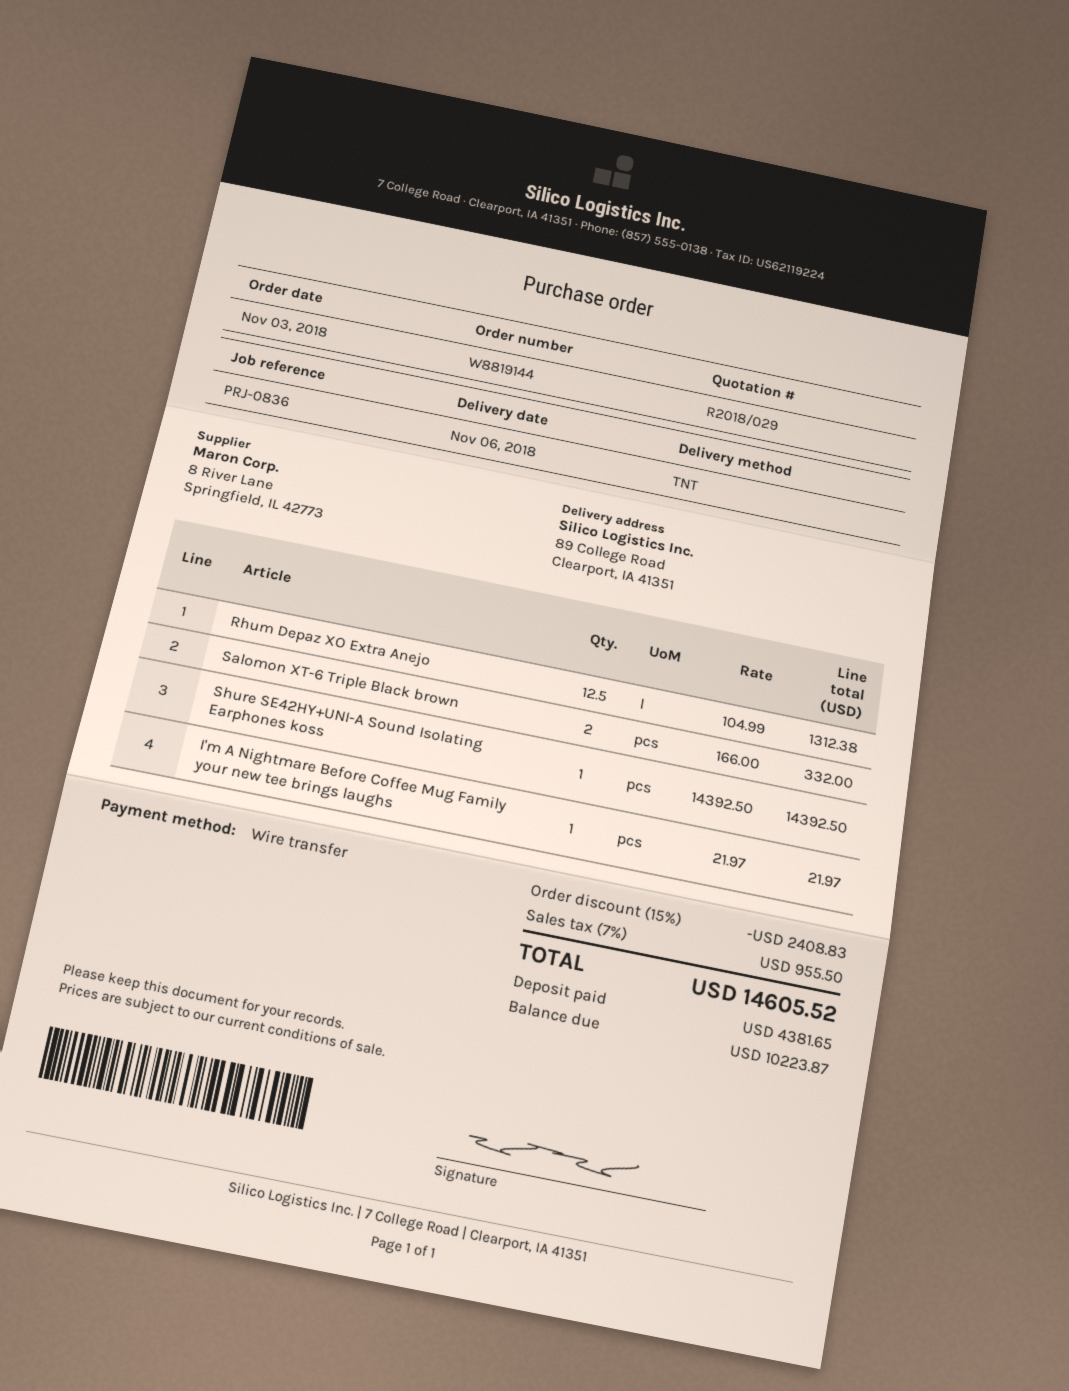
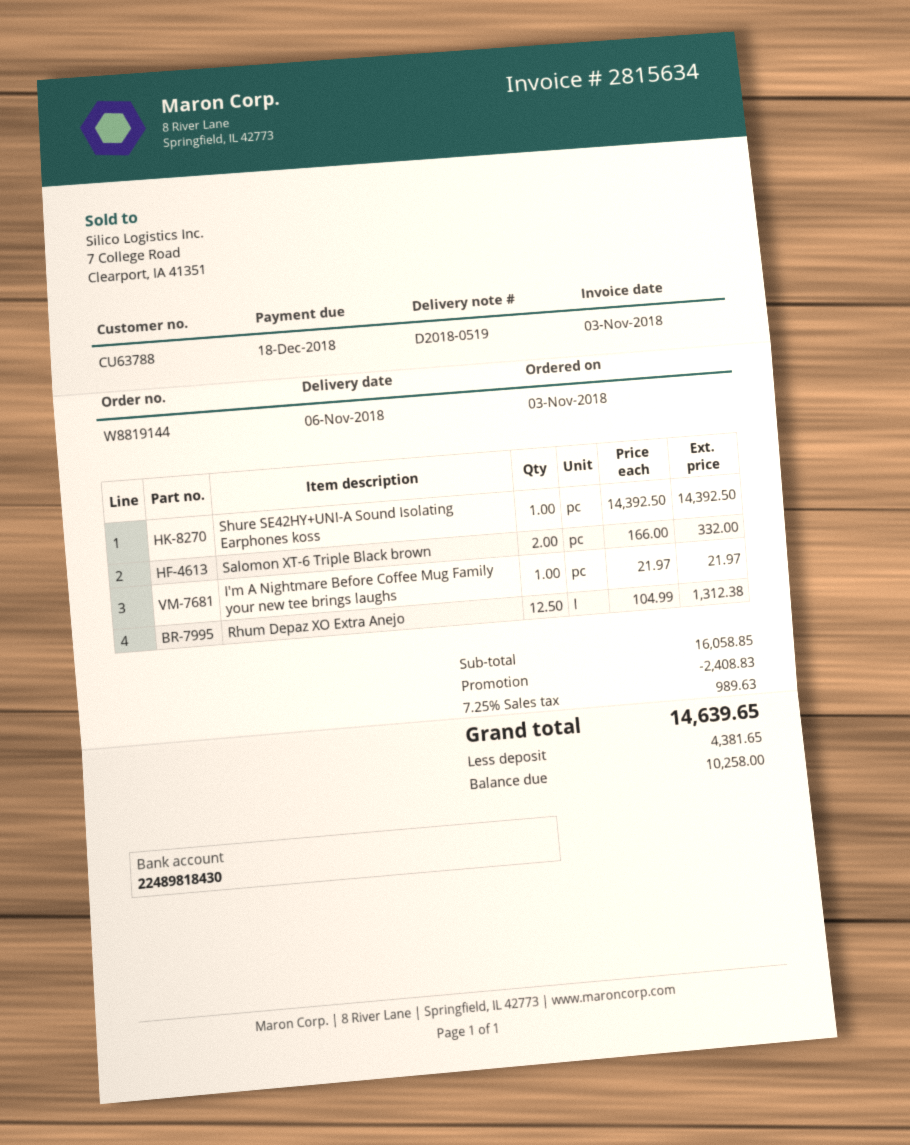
tax: 7% = 955.50 -> 7.25% = 989.63
total: 14605.52 -> 14639.65
balance: 10223.87 -> 10258.00

